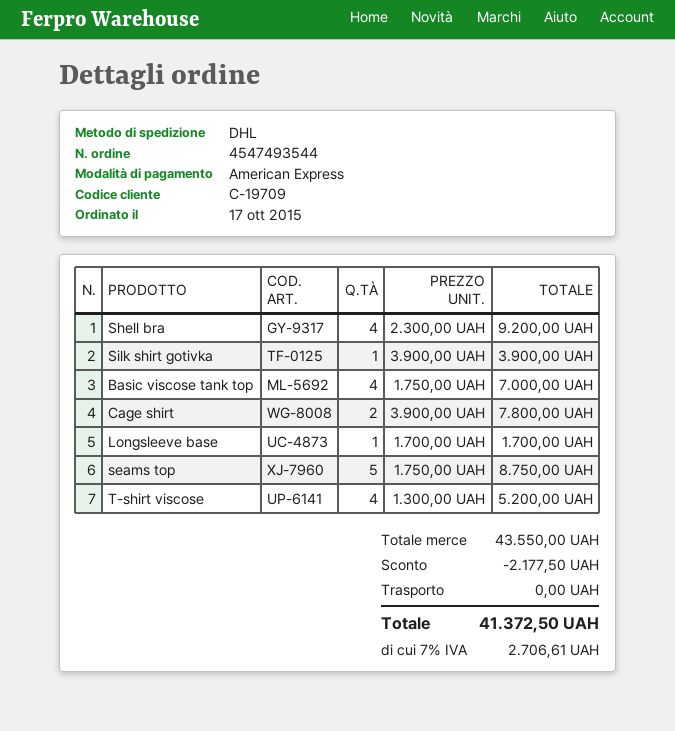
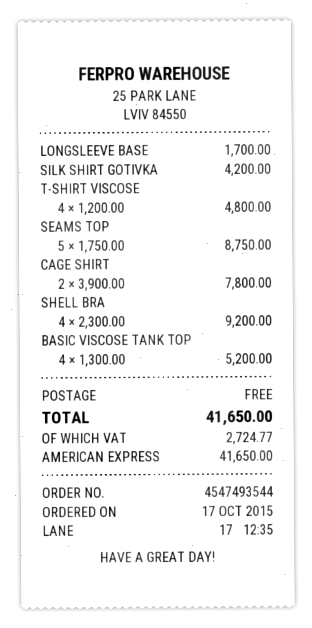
Silk shirt gotivka: 1 x 3900.00 = 3900.00 -> 1 x 4200.00 = 4200.00
Basic viscose tank top: 4 x 1750.00 = 7000.00 -> 4 x 1300.00 = 5200.00
T-shirt viscose: 4 x 1300.00 = 5200.00 -> 4 x 1200.00 = 4800.00
discount: 2177.50 -> none
tax: 2706.61 -> 2724.77
total: 41372.50 -> 41650.00

